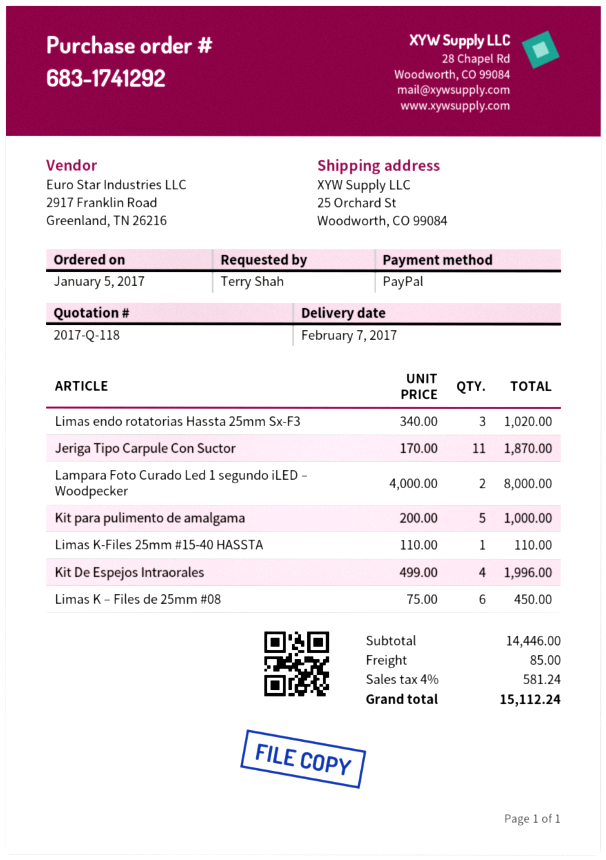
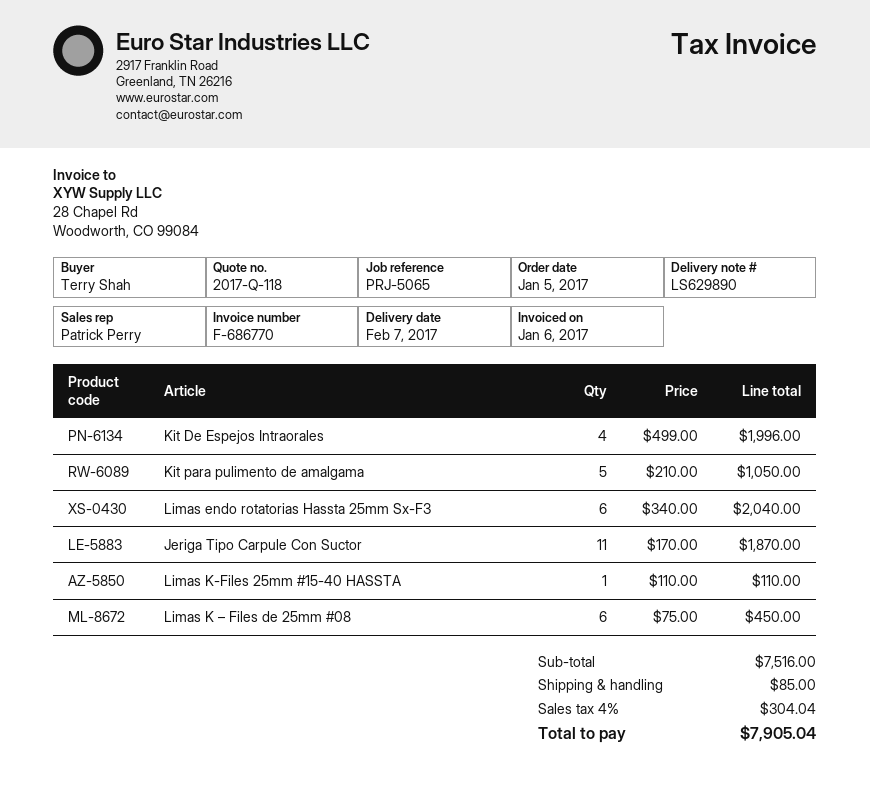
Limas endo rotatorias Hassta 25mm Sx-F3: 3 x 340.00 = 1020.00 -> 6 x 340.00 = 2040.00
Lampara Foto Curado Led 1 segundo iLED – Woodpecker: 2 x 4000.00 = 8000.00 -> none
Kit para pulimento de amalgama: 5 x 200.00 = 1000.00 -> 5 x 210.00 = 1050.00
subtotal: 14446.00 -> 7516.00
tax: 4% = 581.24 -> 4% = 304.04
total: 15112.24 -> 7905.04

